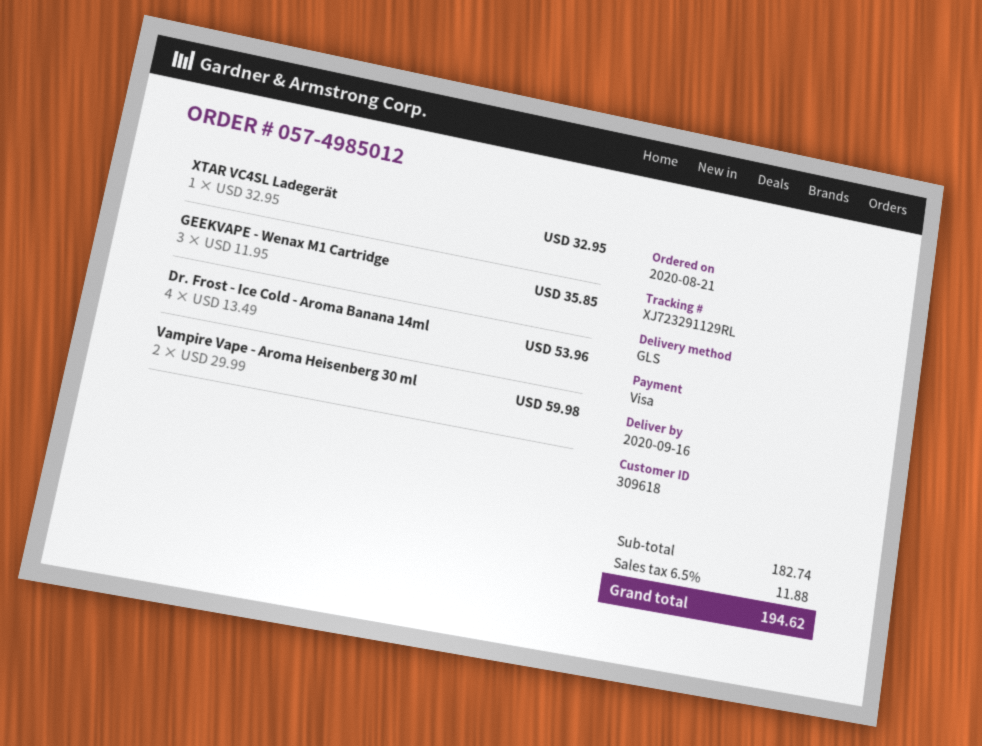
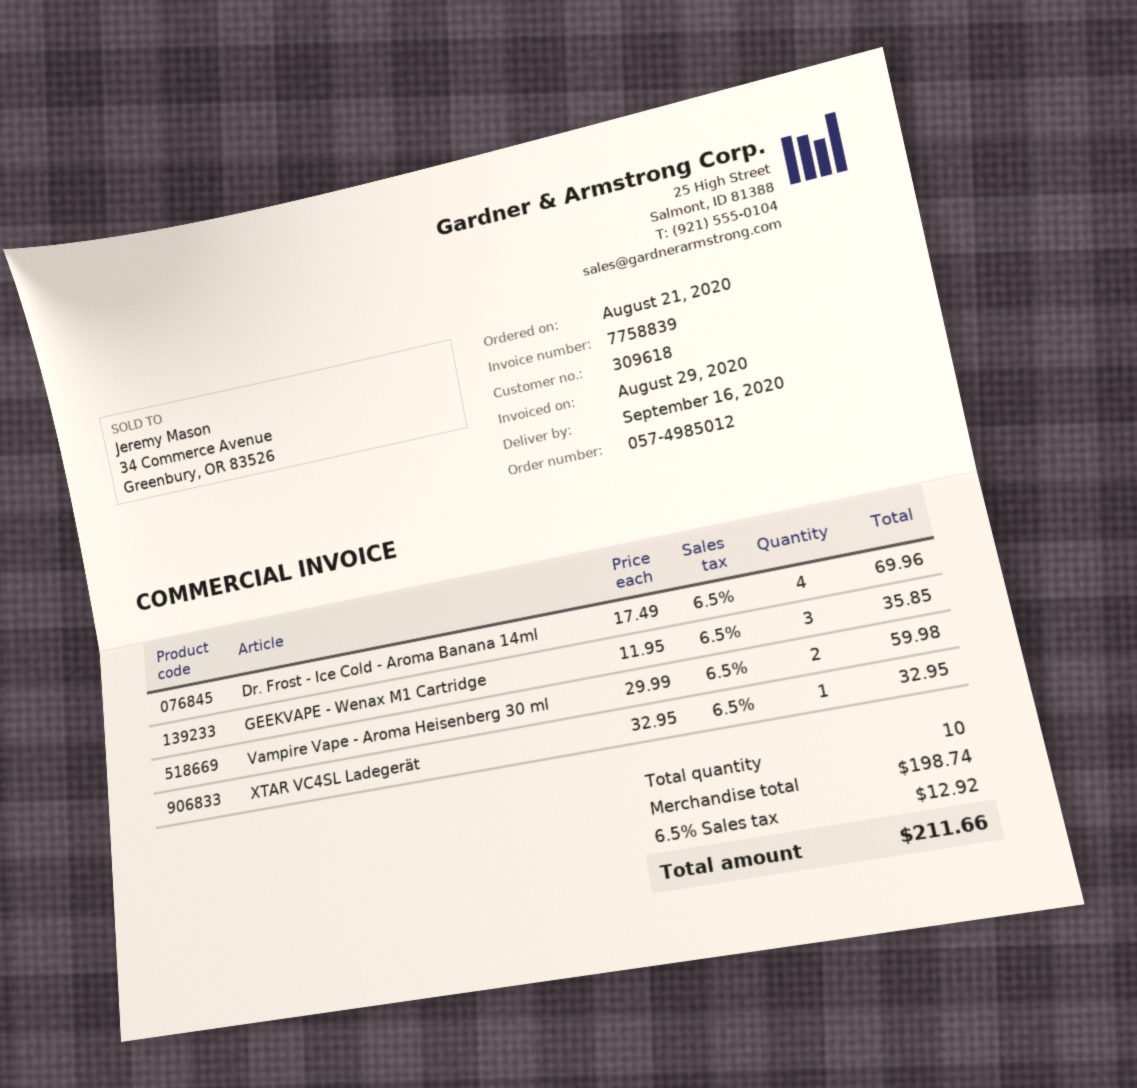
Dr. Frost - Ice Cold - Aroma Banana 14ml: 4 x 13.49 = 53.96 -> 4 x 17.49 = 69.96
subtotal: 182.74 -> 198.74
tax: 6.5% = 11.88 -> 6.5% = 12.92
total: 194.62 -> 211.66

